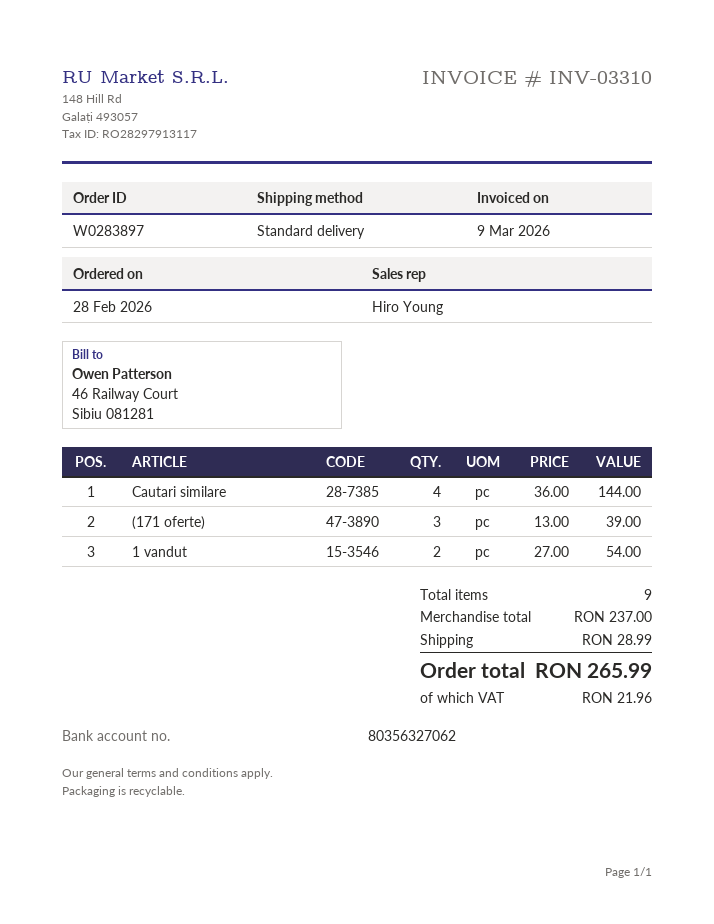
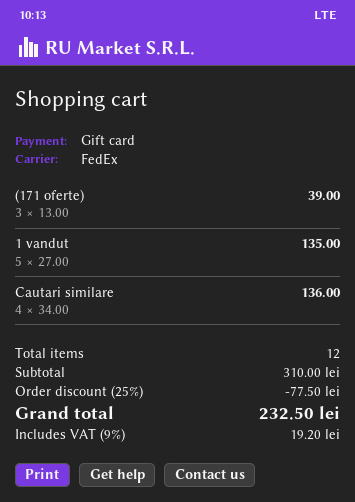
shipping method: standard -> FedEx
Cautari similare: 4 x 36.00 = 144.00 -> 4 x 34.00 = 136.00
1 vandut: 2 x 27.00 = 54.00 -> 5 x 27.00 = 135.00
total quantity: 9 -> 12
subtotal: 237.00 -> 310.00
discount: none -> 25% = 77.50
shipping: 28.99 -> none
tax: 21.96 -> 19.20
total: 265.99 -> 232.50

